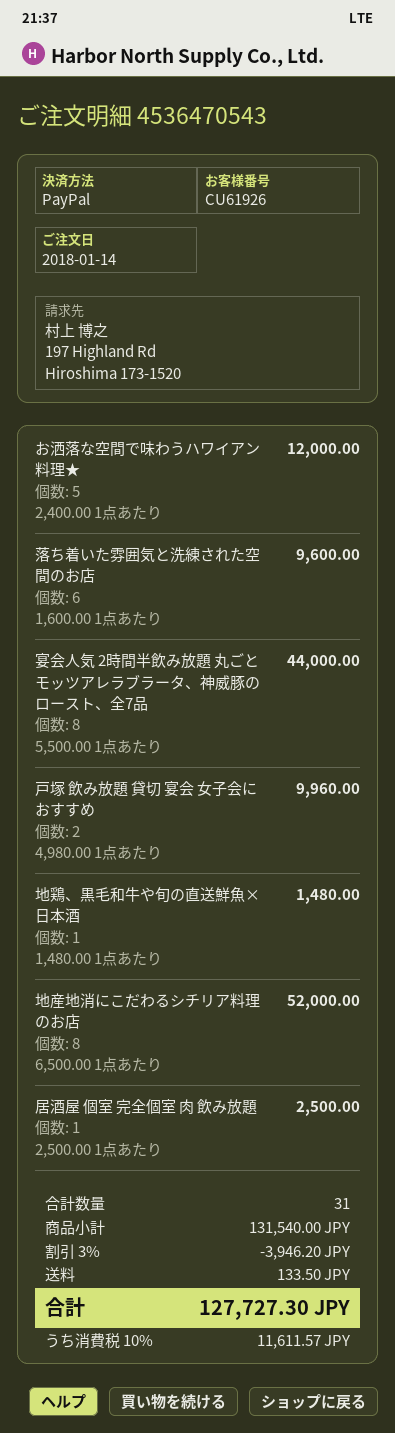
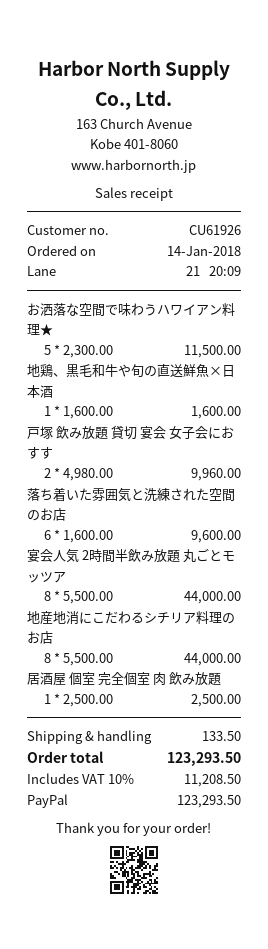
お洒落な空間で味わうハワイアン料理★: 5 x 2400.00 = 12000.00 -> 5 x 2300.00 = 11500.00
地鶏、黒毛和牛や旬の直送鮮魚×日本酒: 1 x 1480.00 = 1480.00 -> 1 x 1600.00 = 1600.00
地産地消にこだわるシチリア料理のお店: 8 x 6500.00 = 52000.00 -> 8 x 5500.00 = 44000.00
discount: 3% = 3946.20 -> none
tax: 10% = 11611.57 -> 10% = 11208.50
total: 127727.30 -> 123293.50

